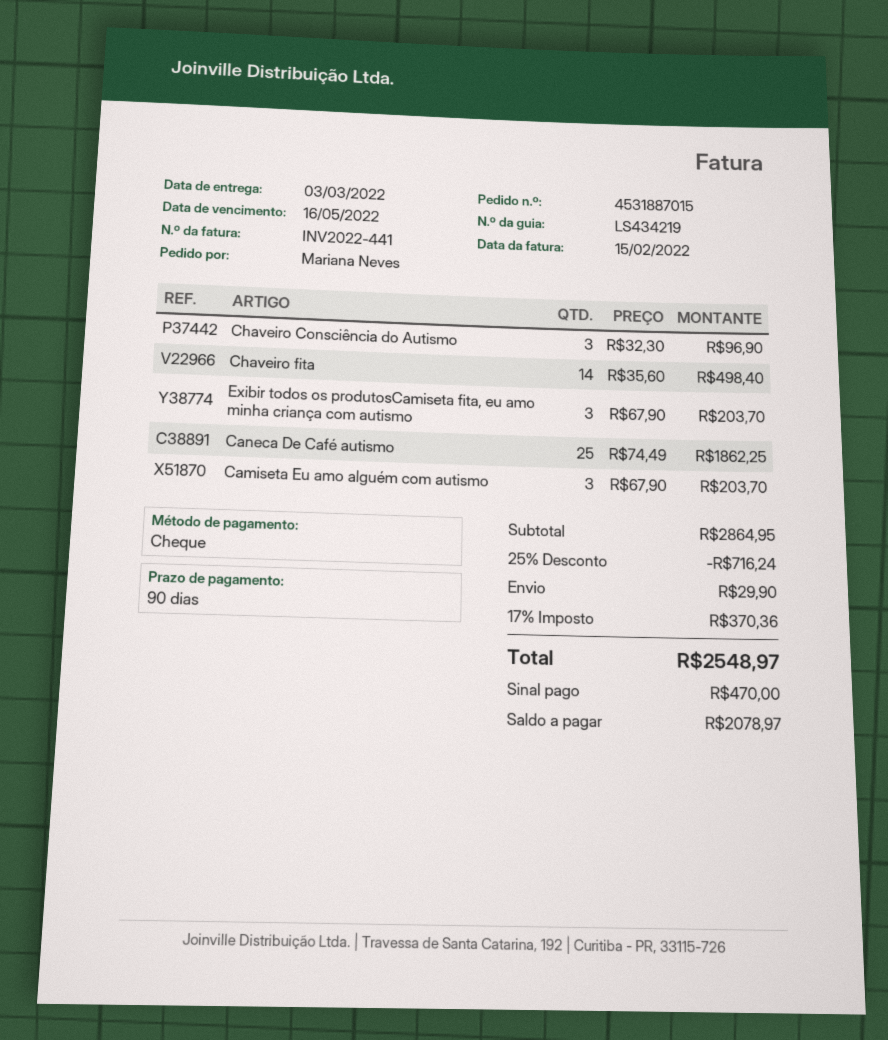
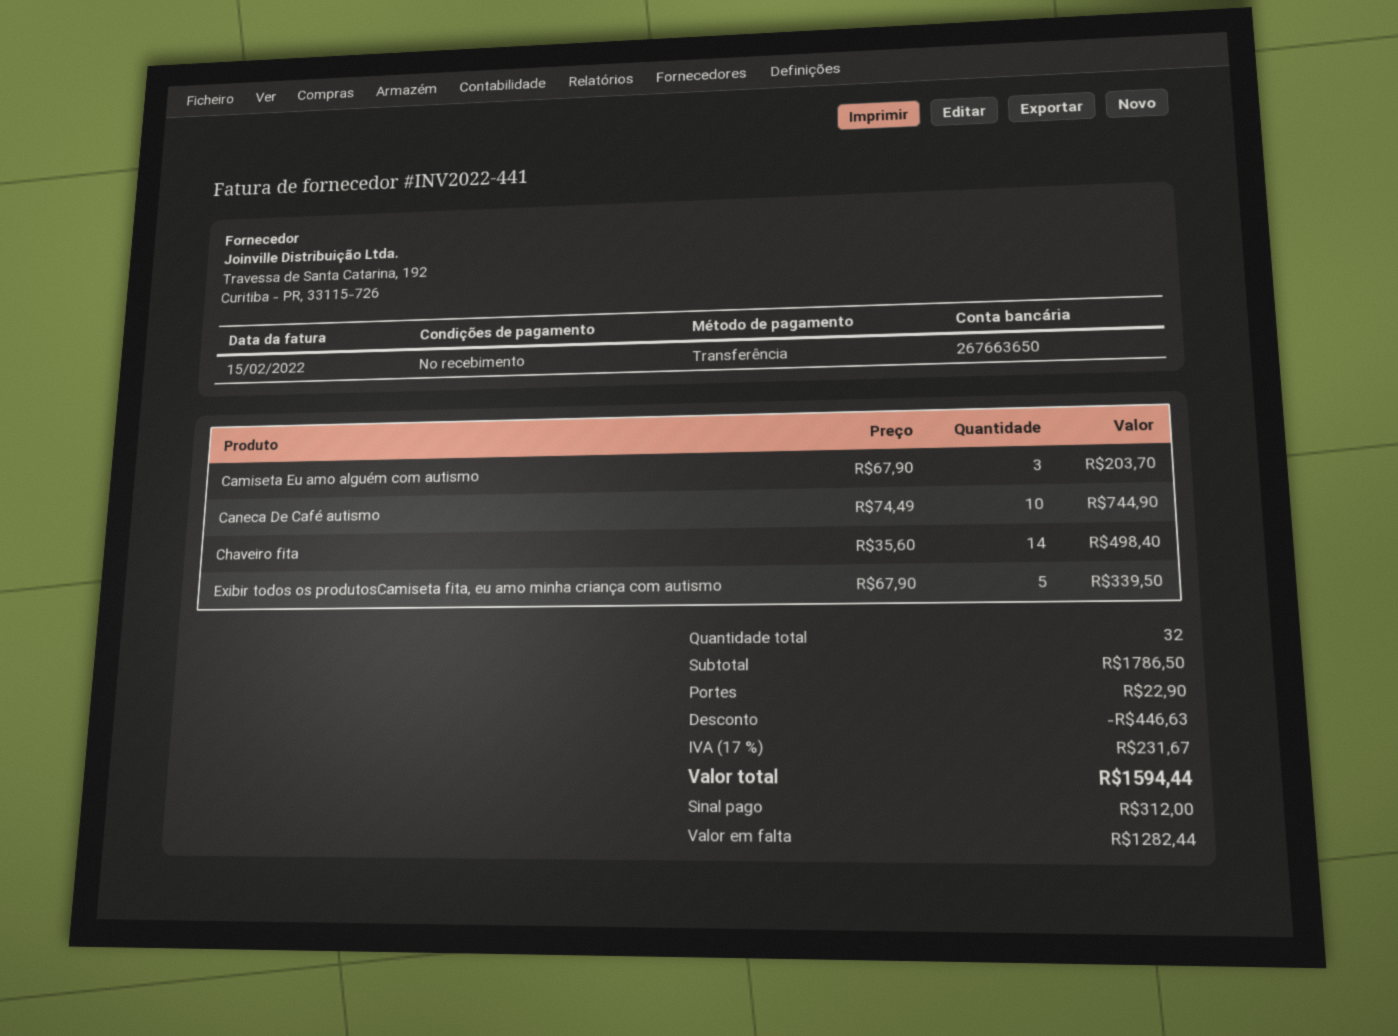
payment terms: 90 days -> on receipt
payment method: cheque -> bank transfer
Chaveiro Consciência do Autismo: 3 x 32.30 = 96.90 -> none
Exibir todos os produtosCamiseta fita, eu amo minha criança com autismo: 3 x 67.90 = 203.70 -> 5 x 67.90 = 339.50
Caneca De Café autismo: 25 x 74.49 = 1862.25 -> 10 x 74.49 = 744.90
subtotal: 2864.95 -> 1786.50
discount: 716.24 -> 446.63
shipping: 29.90 -> 22.90
tax: 17% = 370.36 -> 17% = 231.67
total: 2548.97 -> 1594.44
deposit: 470.00 -> 312.00
balance: 2078.97 -> 1282.44

